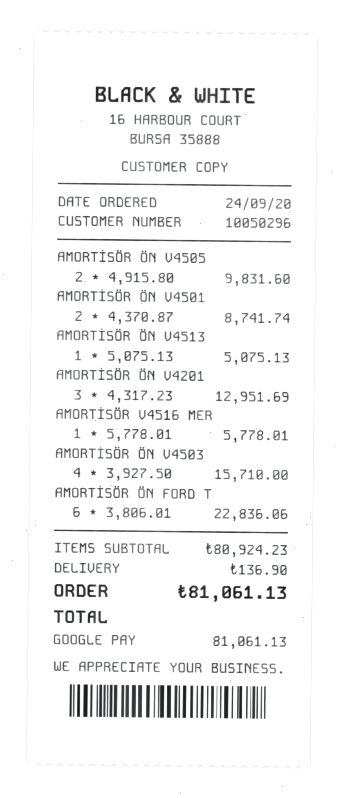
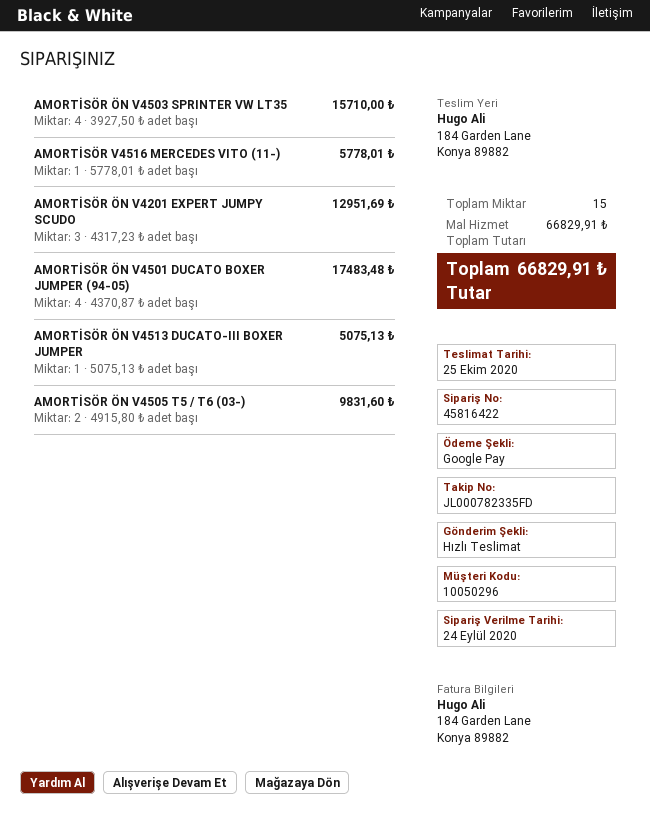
AMORTİSÖR ÖN V4501: 2 x 4370.87 = 8741.74 -> 4 x 4370.87 = 17483.48
AMORTİSÖR ÖN FORD T: 6 x 3806.01 = 22836.06 -> none
subtotal: 80924.23 -> 66829.91
shipping: 136.90 -> none
total: 81061.13 -> 66829.91

